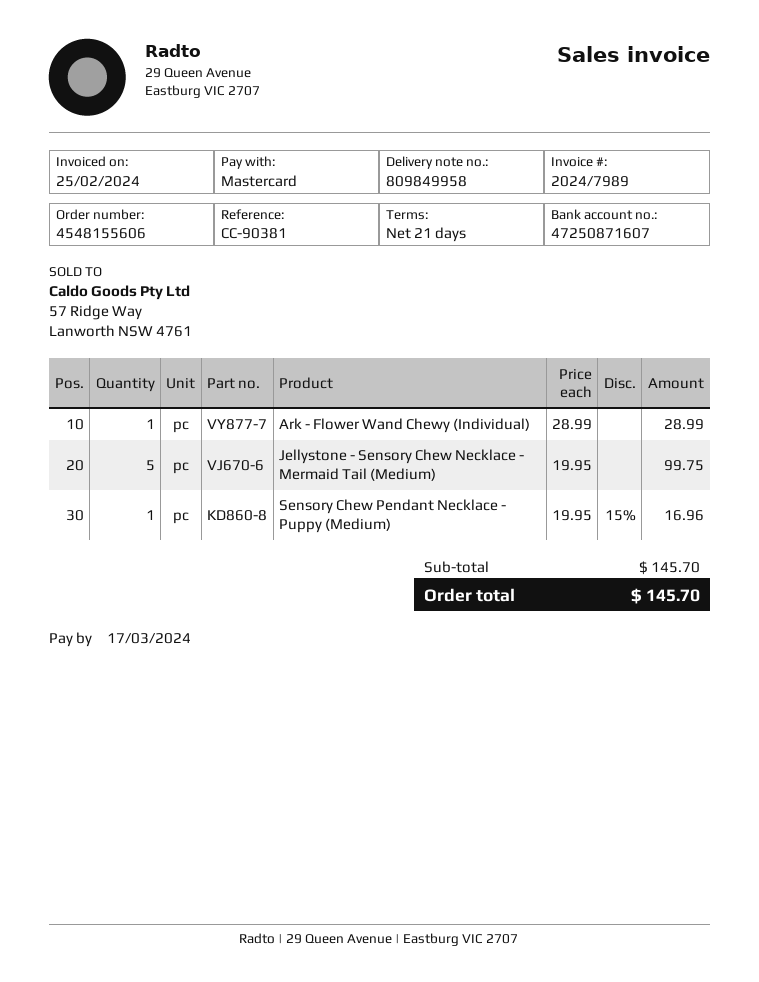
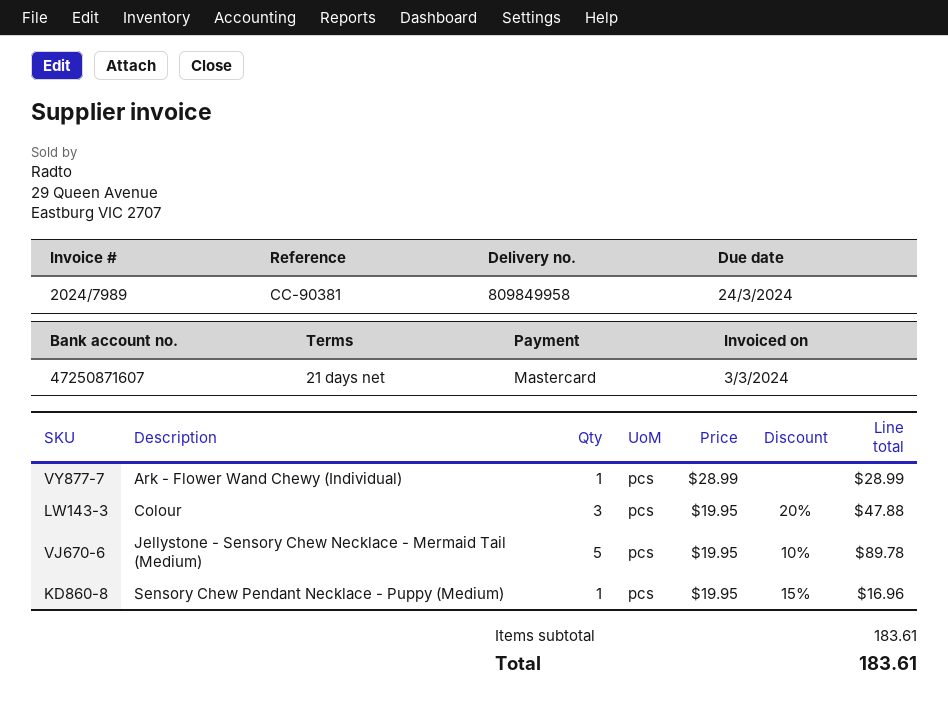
invoice date: 2024-02-25 -> 2024-03-03
due date: 2024-03-17 -> 2024-03-24
Jellystone - Sensory Chew Necklace - Mermaid Tail (Medium): 5 x 19.95 = 99.75 -> 5 x 19.95 - 10% = 89.78
Colour: none -> 3 x 19.95 - 20% = 47.88
subtotal: 145.70 -> 183.61
total: 145.70 -> 183.61

